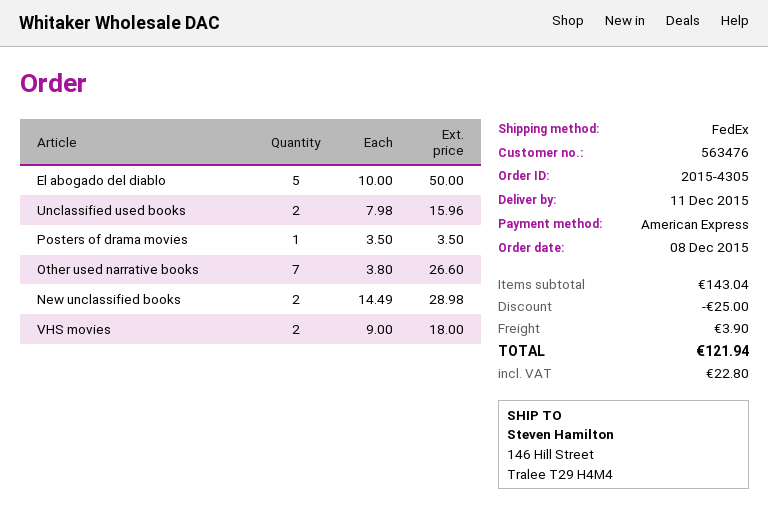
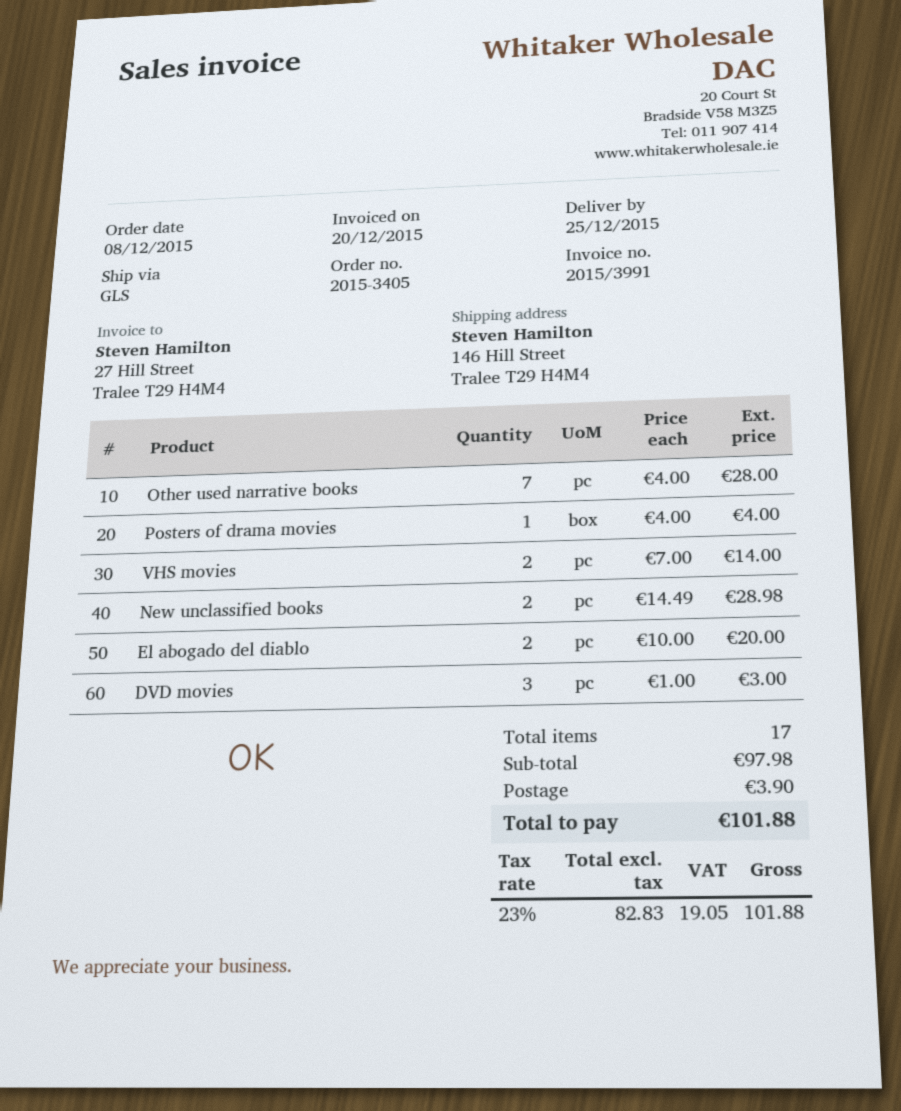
order number: 2015-4305 -> 2015-3405
delivery date: 2015-12-11 -> 2015-12-25
shipping method: FedEx -> GLS
El abogado del diablo: 5 x 10.00 = 50.00 -> 2 x 10.00 = 20.00
Unclassified used books: 2 x 7.98 = 15.96 -> none
Posters of drama movies: 1 x 3.50 = 3.50 -> 1 x 4.00 = 4.00
Other used narrative books: 7 x 3.80 = 26.60 -> 7 x 4.00 = 28.00
VHS movies: 2 x 9.00 = 18.00 -> 2 x 7.00 = 14.00
DVD movies: none -> 3 x 1.00 = 3.00
subtotal: 143.04 -> 97.98
discount: 25.00 -> none
tax: 22.80 -> 19.05
total: 121.94 -> 101.88

